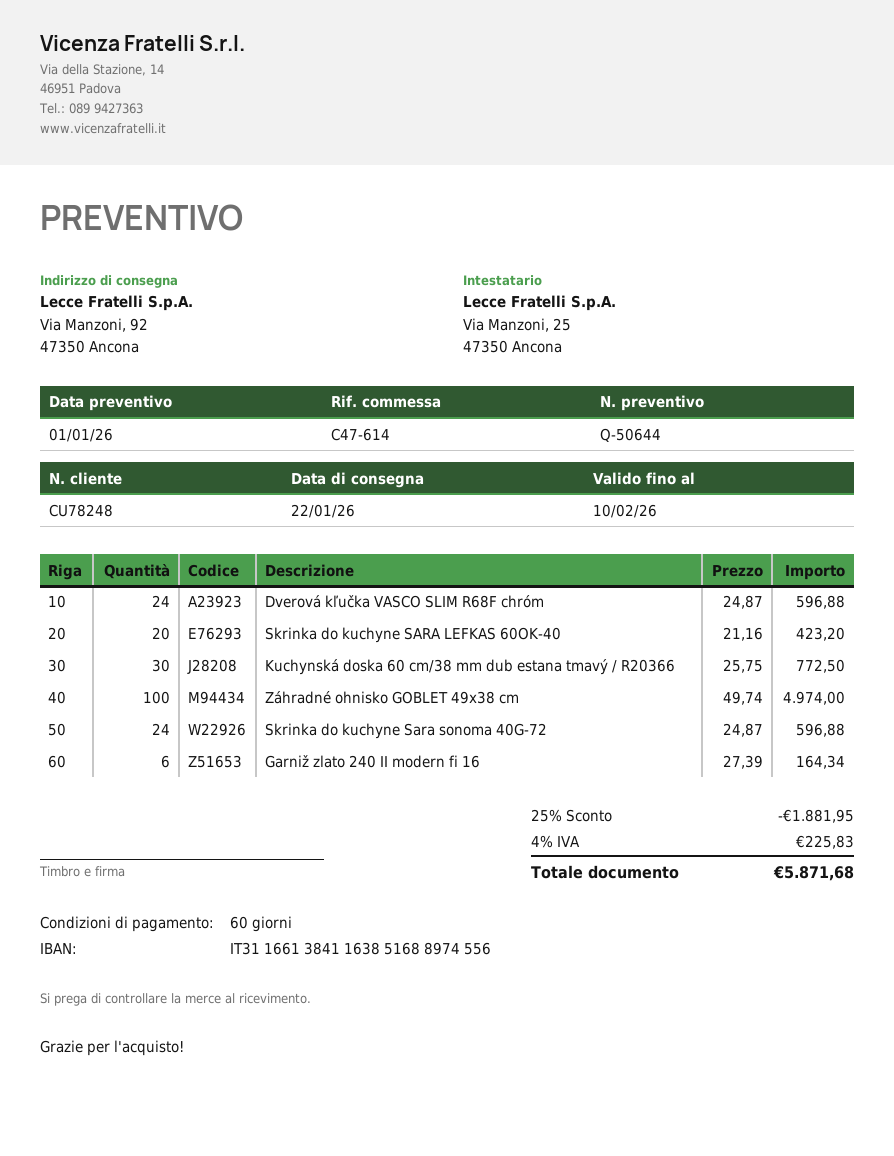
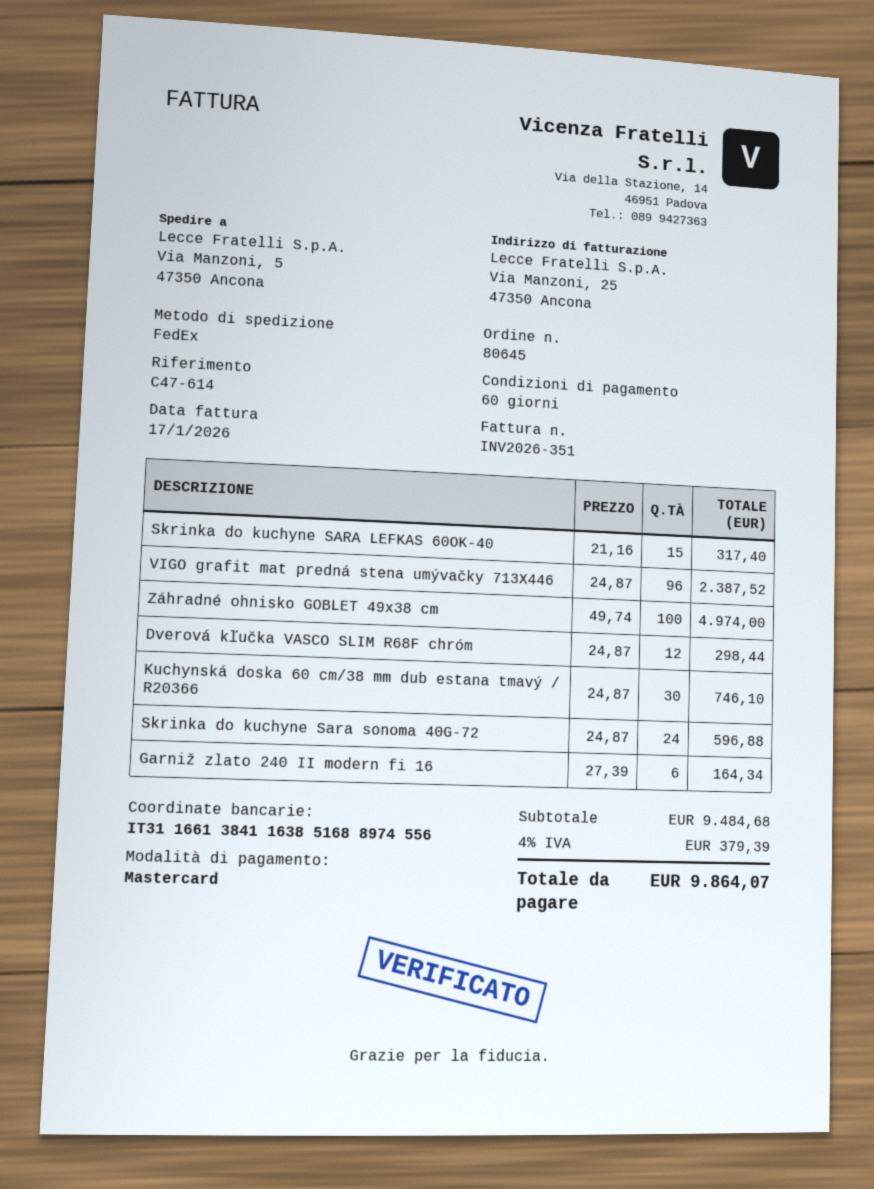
ship to: Via Manzoni, 92, 47350 Ancona -> Via Manzoni, 5, 47350 Ancona
Dverová kľučka VASCO SLIM R68F chróm: 24 x 24.87 = 596.88 -> 12 x 24.87 = 298.44
Skrinka do kuchyne SARA LEFKAS 60OK-40: 20 x 21.16 = 423.20 -> 15 x 21.16 = 317.40
Kuchynská doska 60 cm/38 mm dub estana tmavý / R20366: 30 x 25.75 = 772.50 -> 30 x 24.87 = 746.10
VIGO grafit mat predná stena umývačky 713X446: none -> 96 x 24.87 = 2387.52
discount: 25% = 1881.95 -> none
tax: 4% = 225.83 -> 4% = 379.39
total: 5871.68 -> 9864.07

